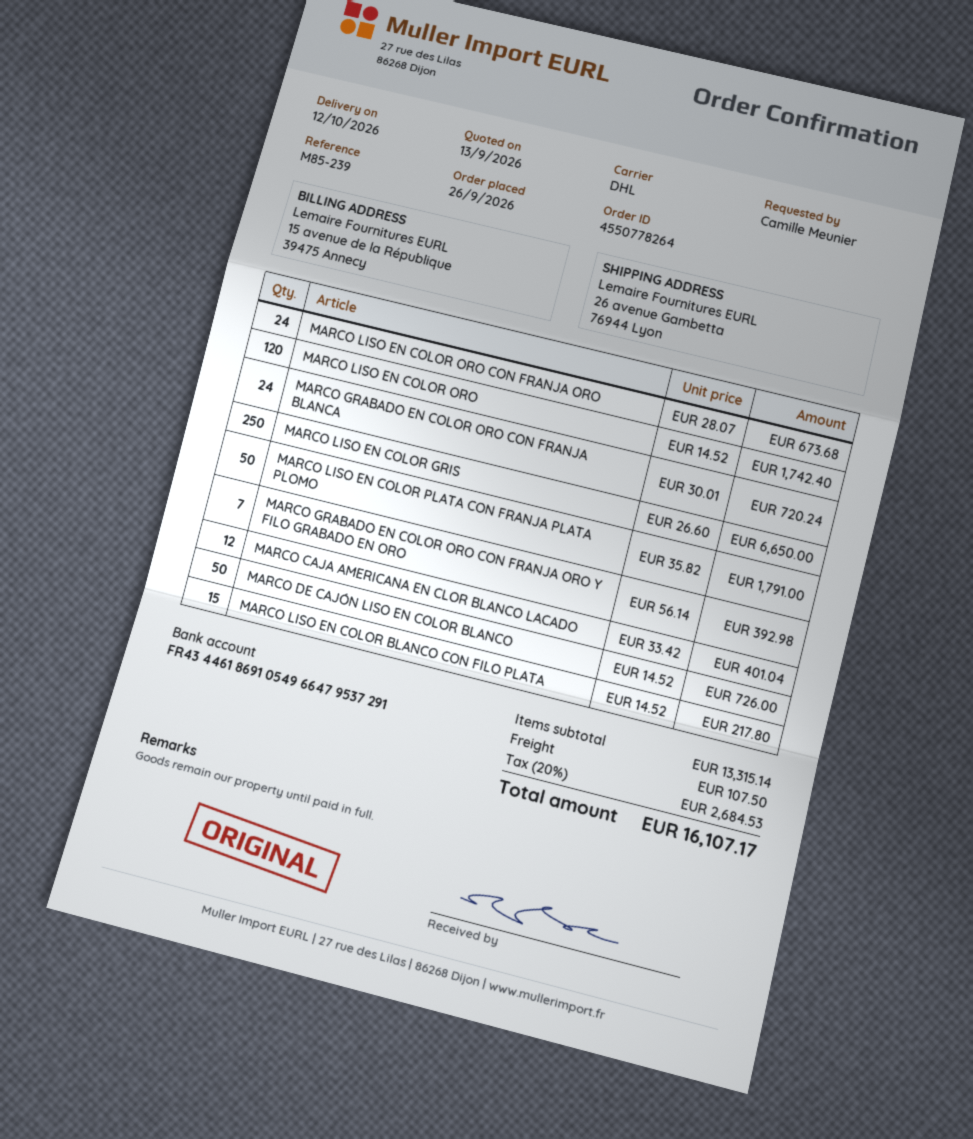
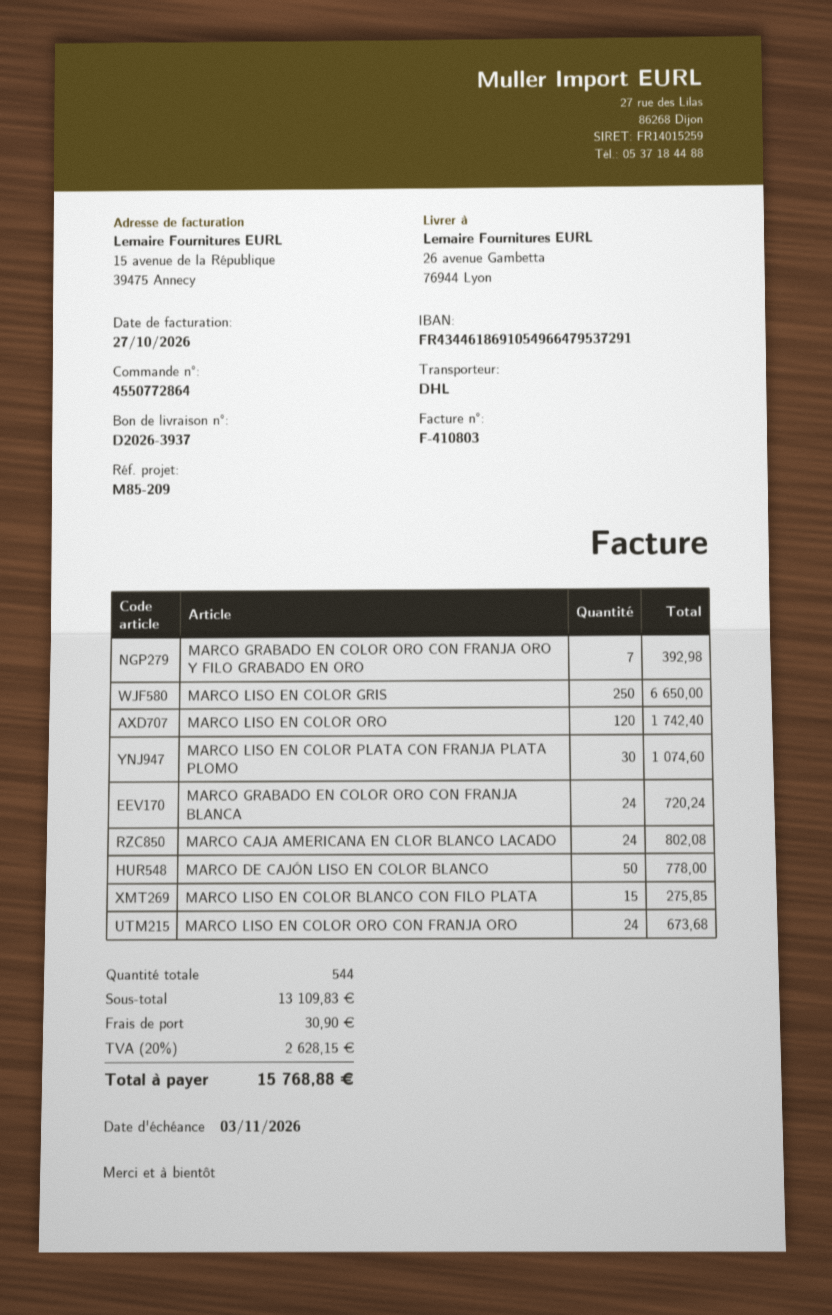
order number: 4550778264 -> 4550772864
reference: M85-239 -> M85-209
MARCO LISO EN COLOR PLATA CON FRANJA PLATA PLOMO: 50 for 1791.00 -> 30 for 1074.60
MARCO CAJA AMERICANA EN CLOR BLANCO LACADO: 12 for 401.04 -> 24 for 802.08
MARCO DE CAJÓN LISO EN COLOR BLANCO: 50 for 726.00 -> 50 for 778.00
MARCO LISO EN COLOR BLANCO CON FILO PLATA: 15 for 217.80 -> 15 for 275.85
subtotal: 13315.14 -> 13109.83
shipping: 107.50 -> 30.90
tax: 20% = 2684.53 -> 20% = 2628.15
total: 16107.17 -> 15768.88

